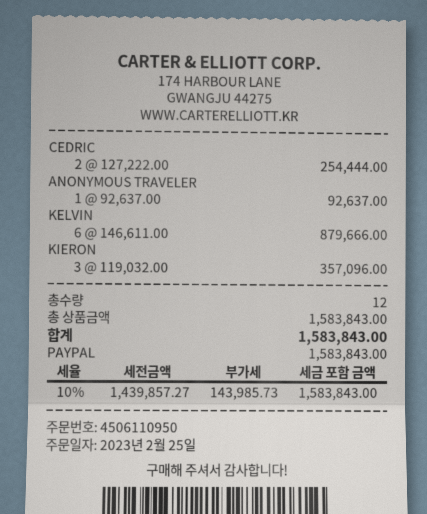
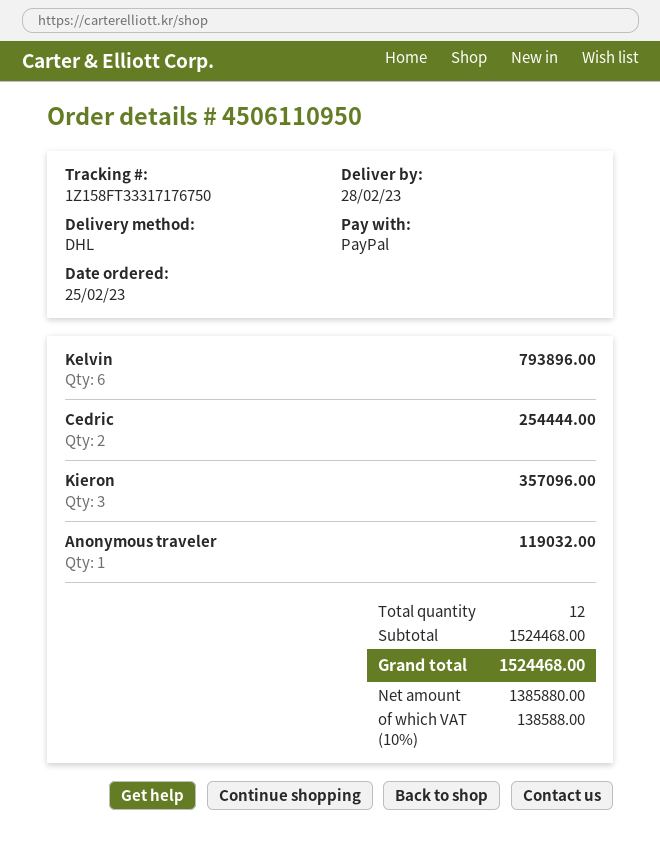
ANONYMOUS TRAVELER: 1 for 92637.00 -> 1 for 119032.00
KELVIN: 6 for 879666.00 -> 6 for 793896.00
subtotal: 1583843.00 -> 1524468.00
net: 1439857.27 -> 1385880.00
tax: 10% = 143985.73 -> 10% = 138588.00
total: 1583843.00 -> 1524468.00

